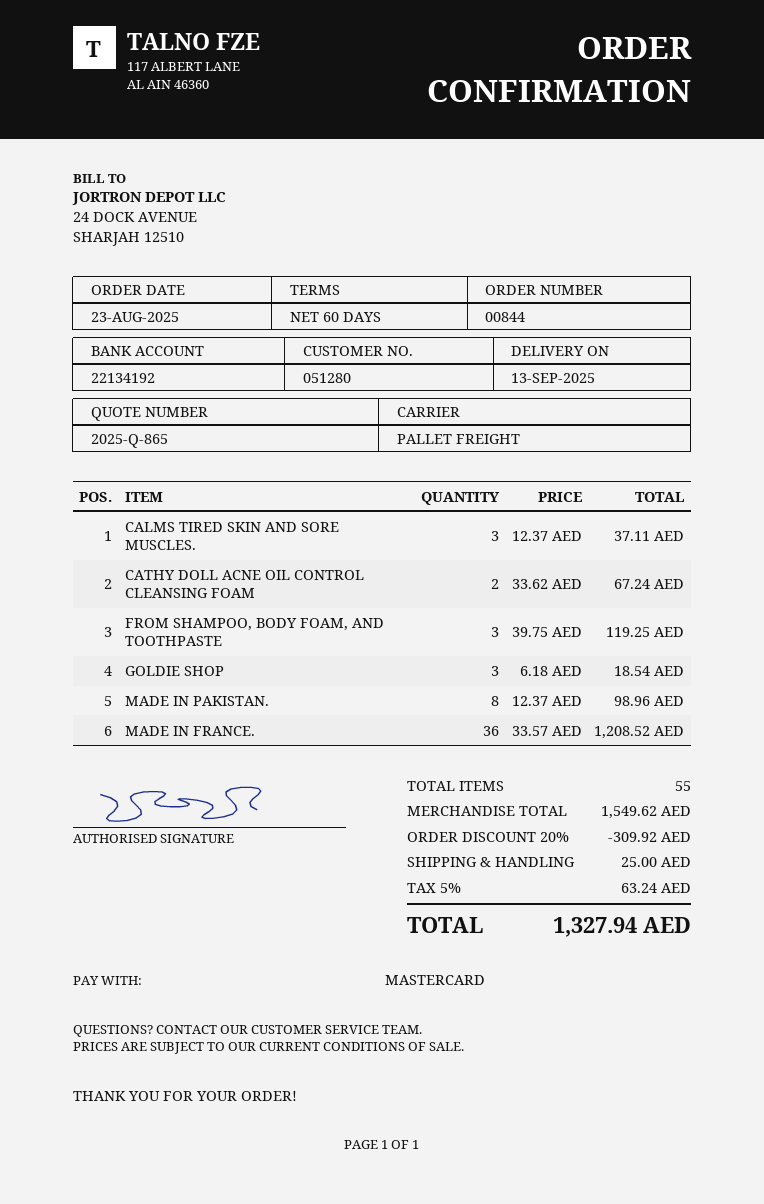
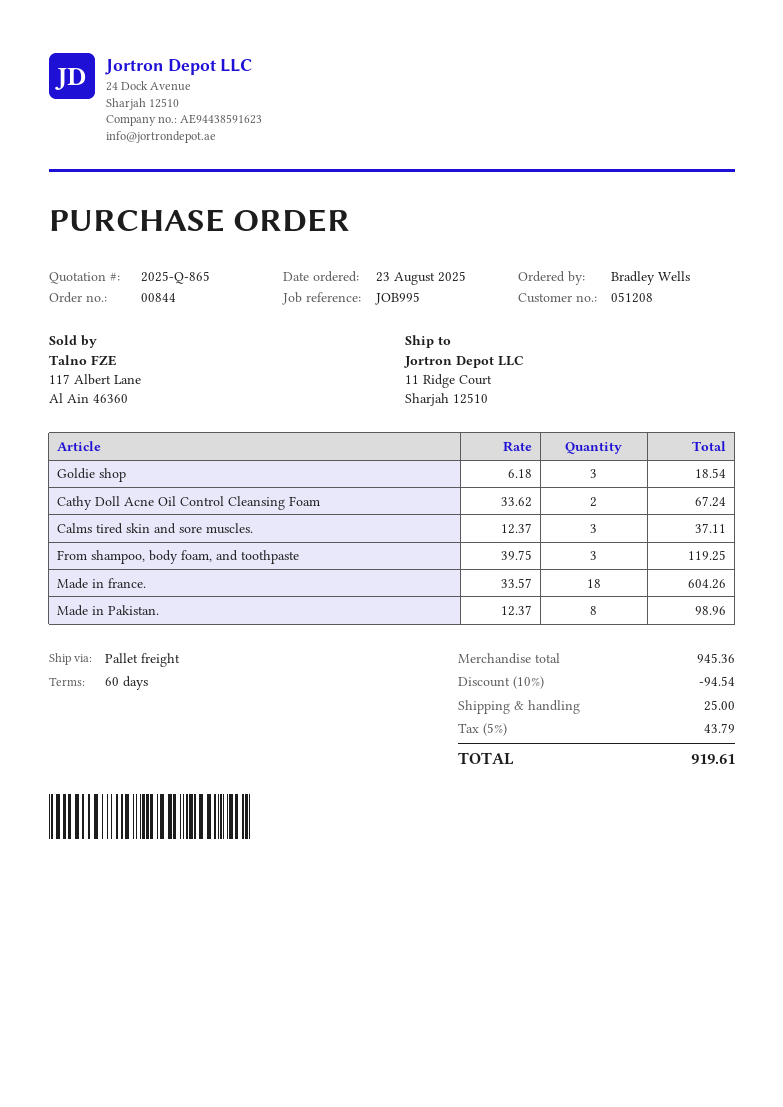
customer number: 051280 -> 051208
MADE IN FRANCE.: 36 x 33.57 = 1208.52 -> 18 x 33.57 = 604.26
subtotal: 1549.62 -> 945.36
discount: 20% = 309.92 -> 10% = 94.54
tax: 5% = 63.24 -> 5% = 43.79
total: 1327.94 -> 919.61

